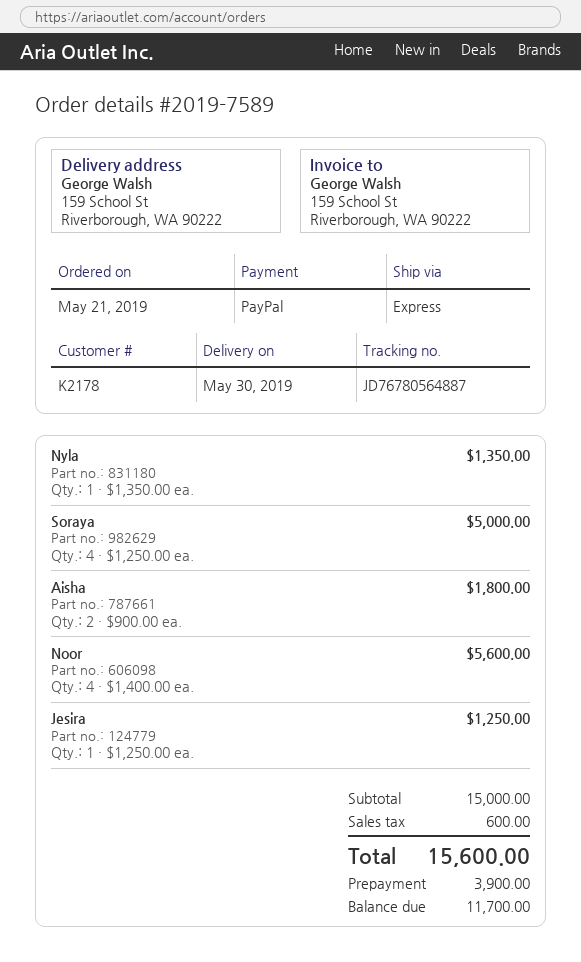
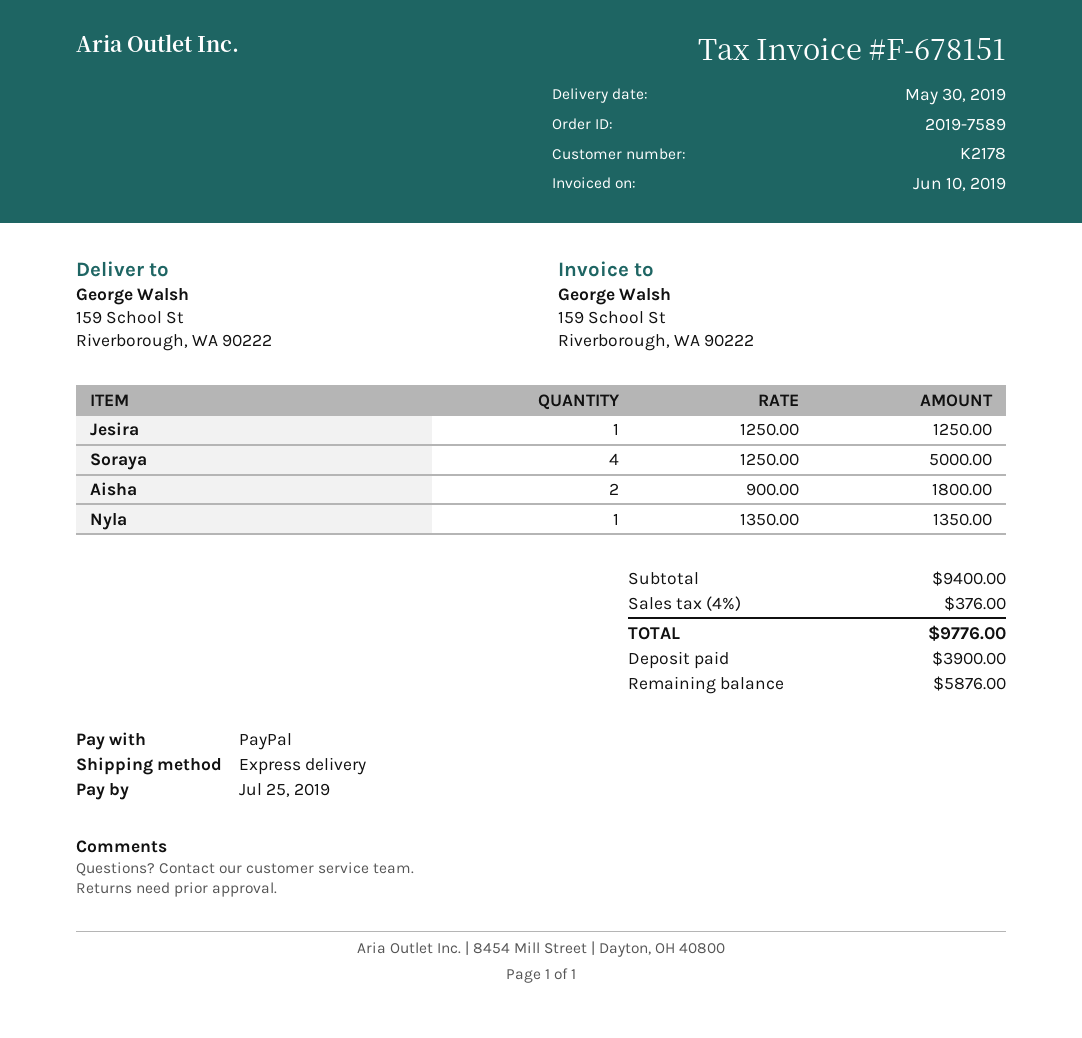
Noor: 4 x 1400.00 = 5600.00 -> none
subtotal: 15000.00 -> 9400.00
tax: 600.00 -> 376.00
total: 15600.00 -> 9776.00
balance: 11700.00 -> 5876.00

